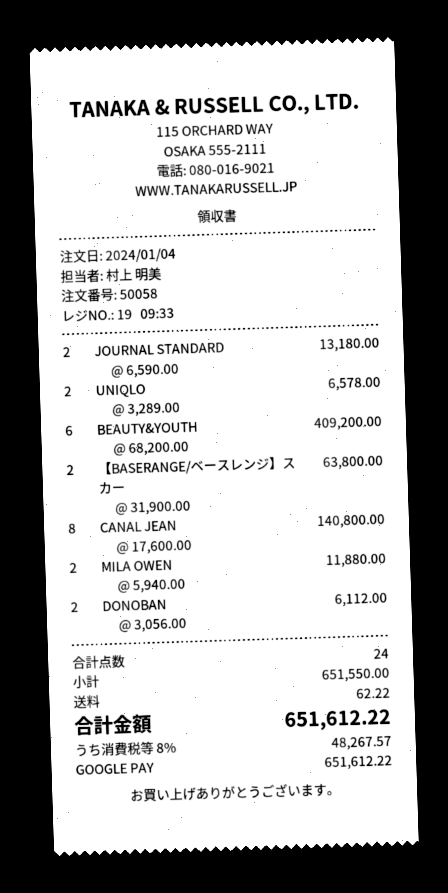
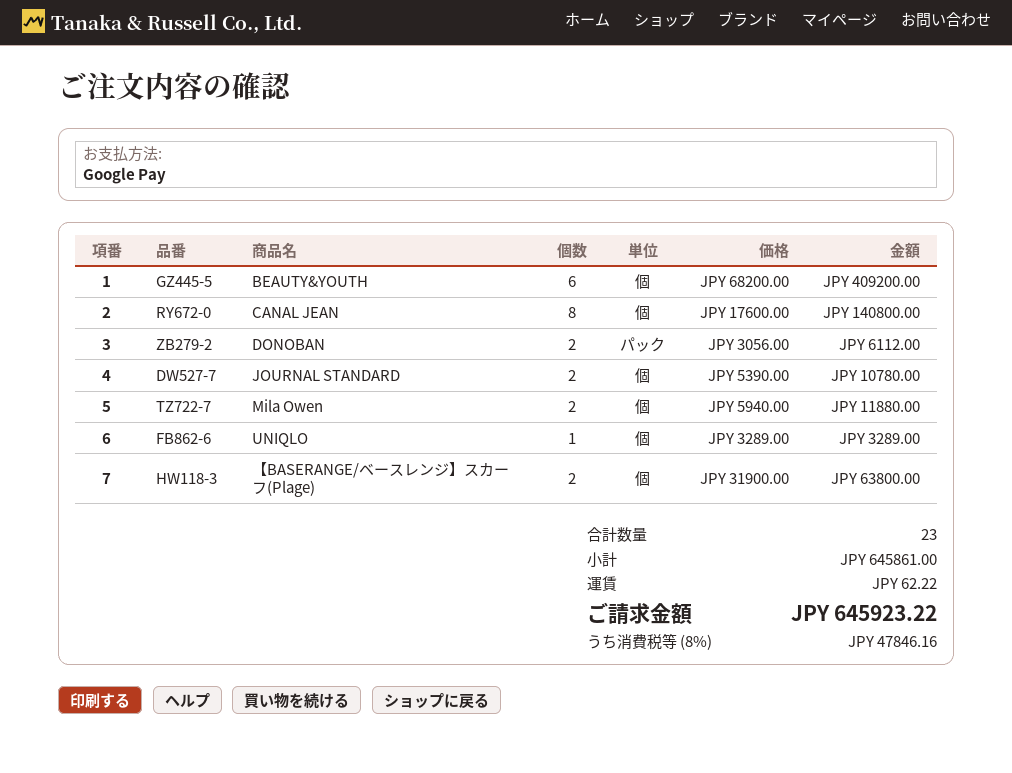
JOURNAL STANDARD: 2 x 6590.00 = 13180.00 -> 2 x 5390.00 = 10780.00
UNIQLO: 2 x 3289.00 = 6578.00 -> 1 x 3289.00 = 3289.00
total quantity: 24 -> 23
subtotal: 651550.00 -> 645861.00
tax: 8% = 48267.57 -> 8% = 47846.16
total: 651612.22 -> 645923.22

